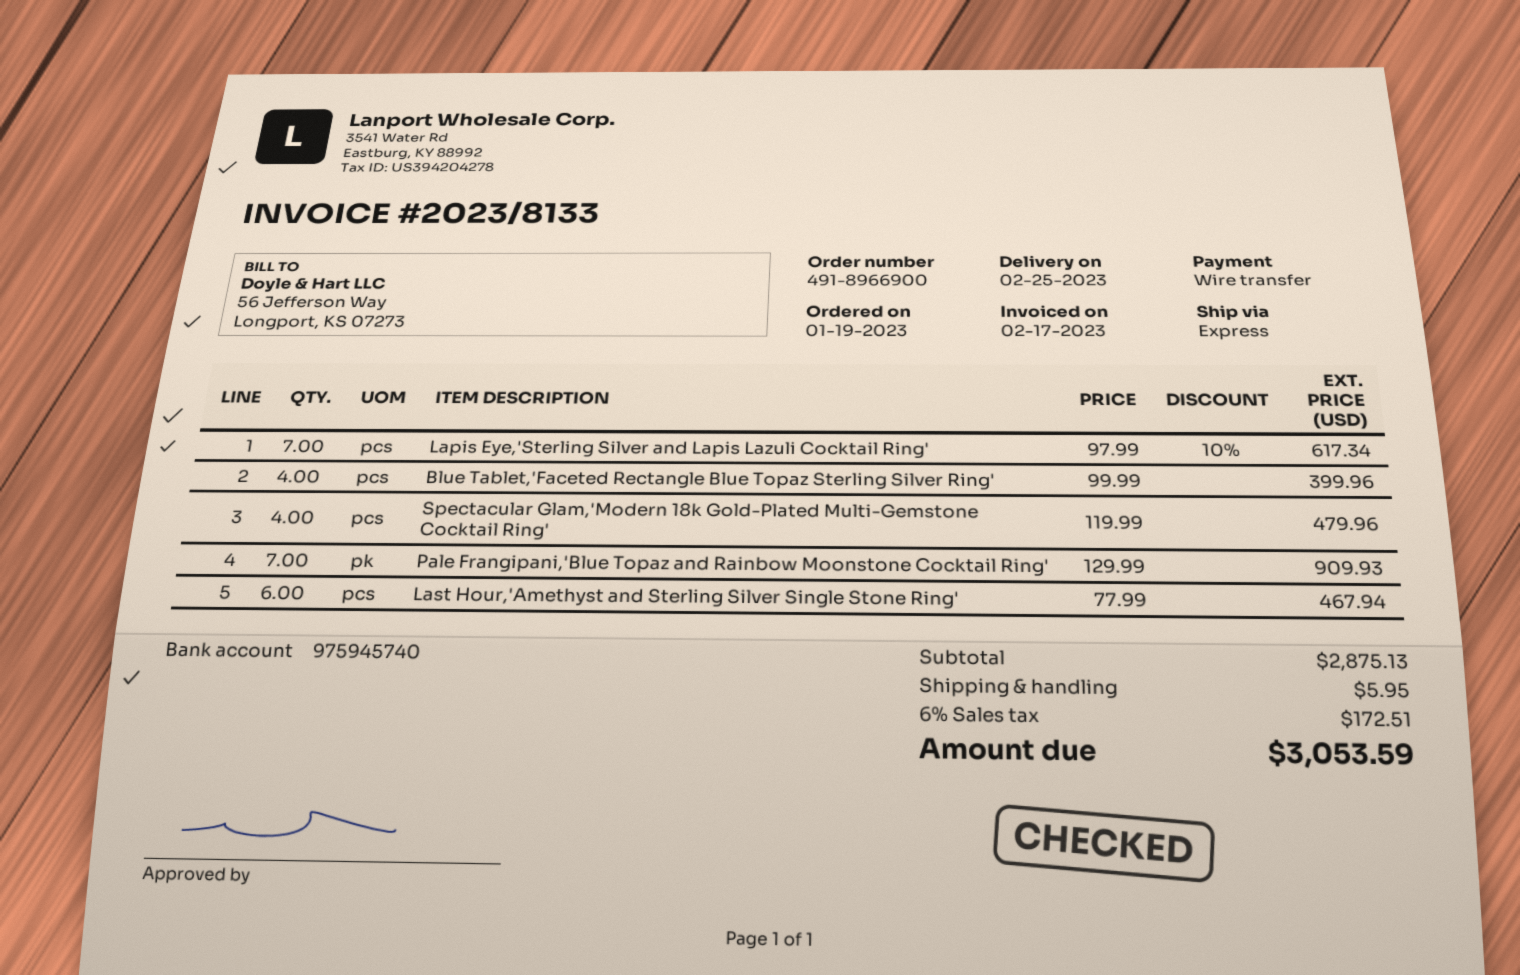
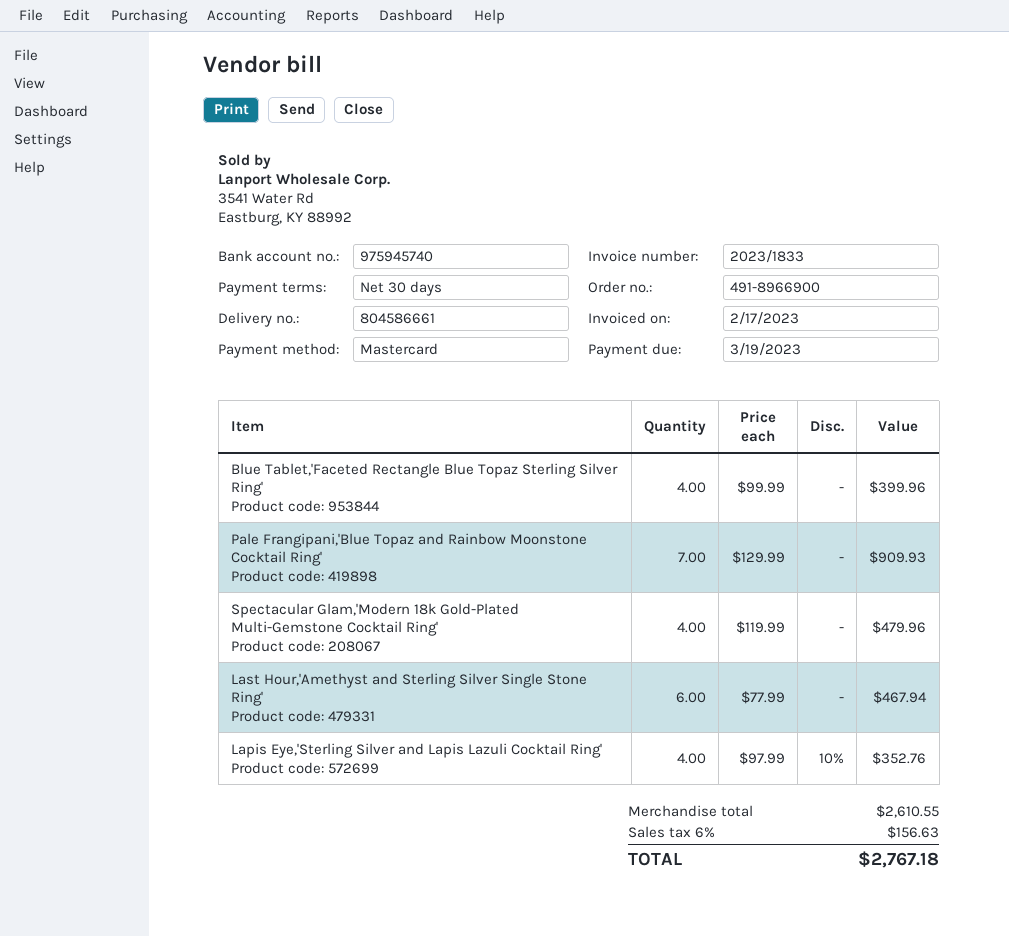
invoice number: 2023/8133 -> 2023/1833
payment method: bank transfer -> Mastercard
Lapis Eye,'Sterling Silver and Lapis Lazuli Cocktail Ring': 7 x 97.99 - 10% = 617.34 -> 4 x 97.99 - 10% = 352.76
subtotal: 2875.13 -> 2610.55
shipping: 5.95 -> none
tax: 6% = 172.51 -> 6% = 156.63
total: 3053.59 -> 2767.18

